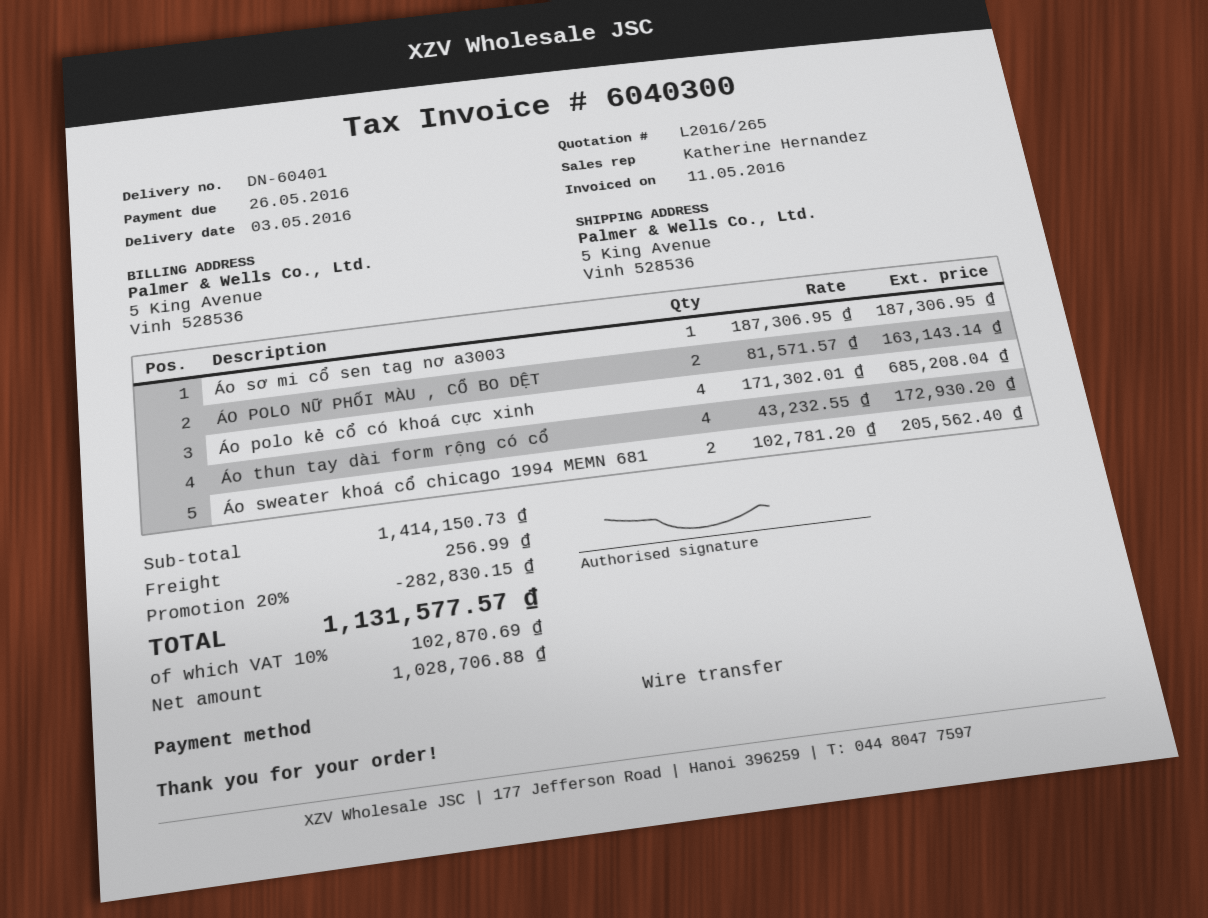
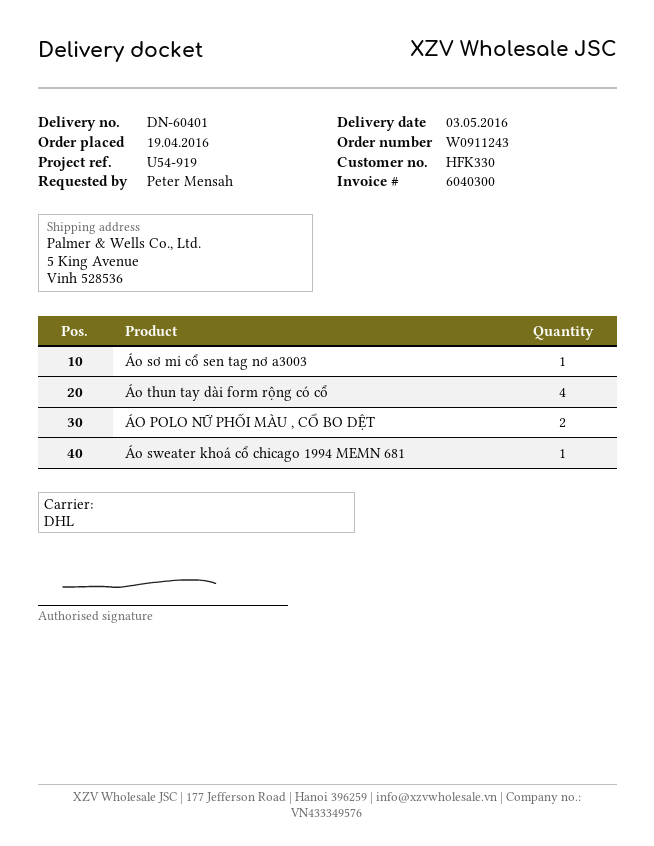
Áo polo kẻ cổ có khoá cực xinh: 4 -> none
Áo sweater khoá cổ chicago 1994 MEMN 681: 2 -> 1

